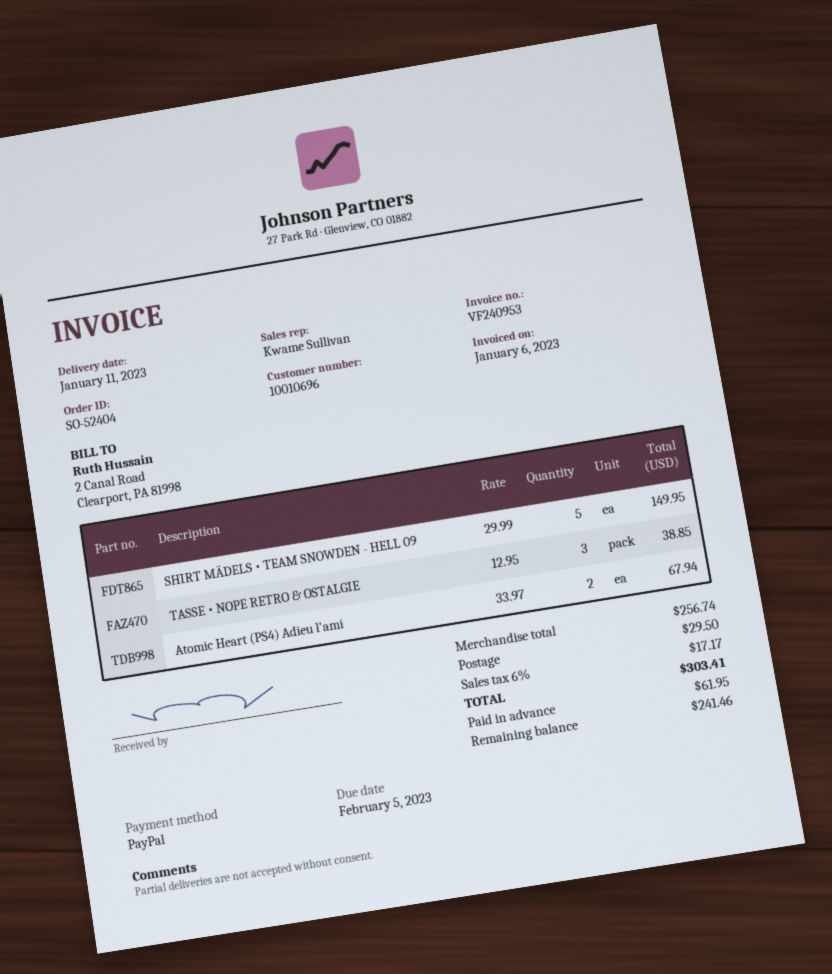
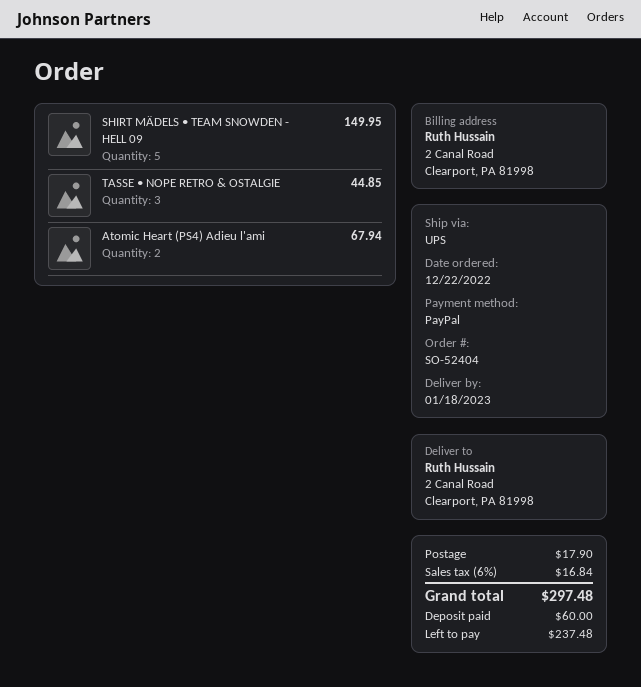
delivery date: 2023-01-11 -> 2023-01-18
TASSE • NOPE RETRO & OSTALGIE: 3 for 38.85 -> 3 for 44.85
shipping: 29.50 -> 17.90
tax: 6% = 17.17 -> 6% = 16.84
total: 303.41 -> 297.48
deposit: 61.95 -> 60.00
balance: 241.46 -> 237.48

